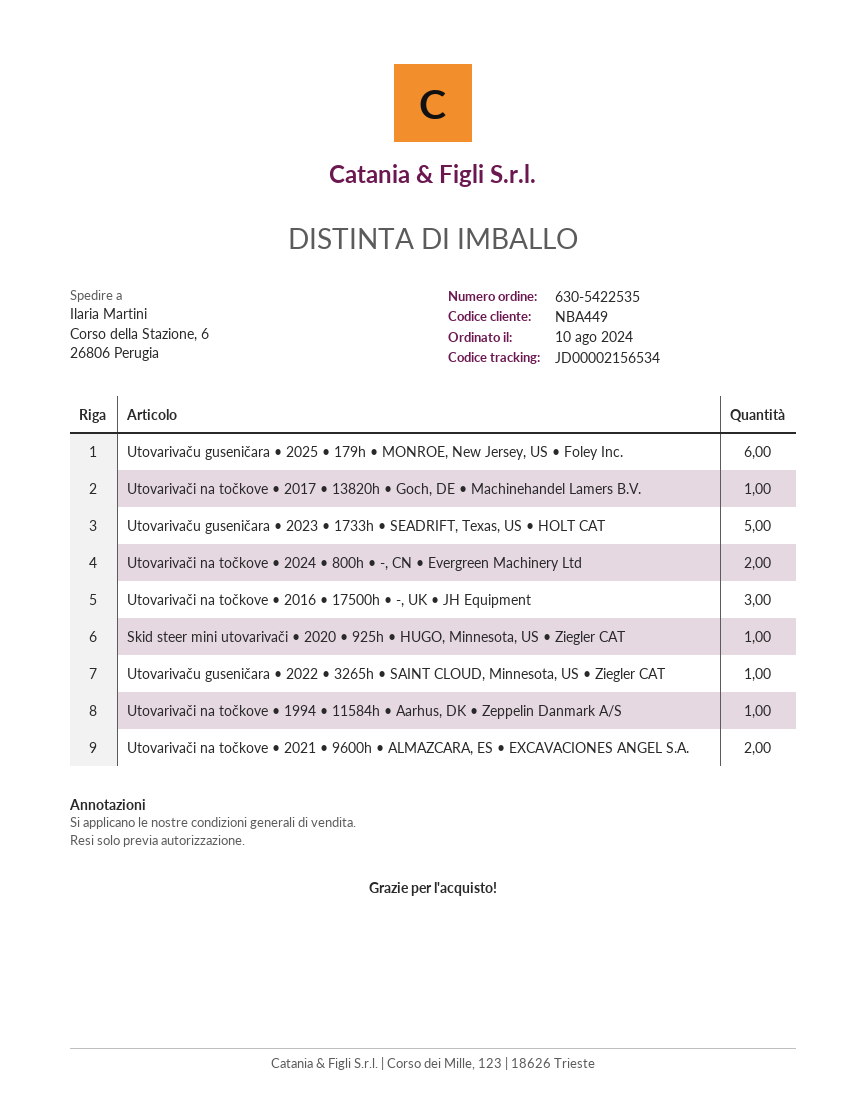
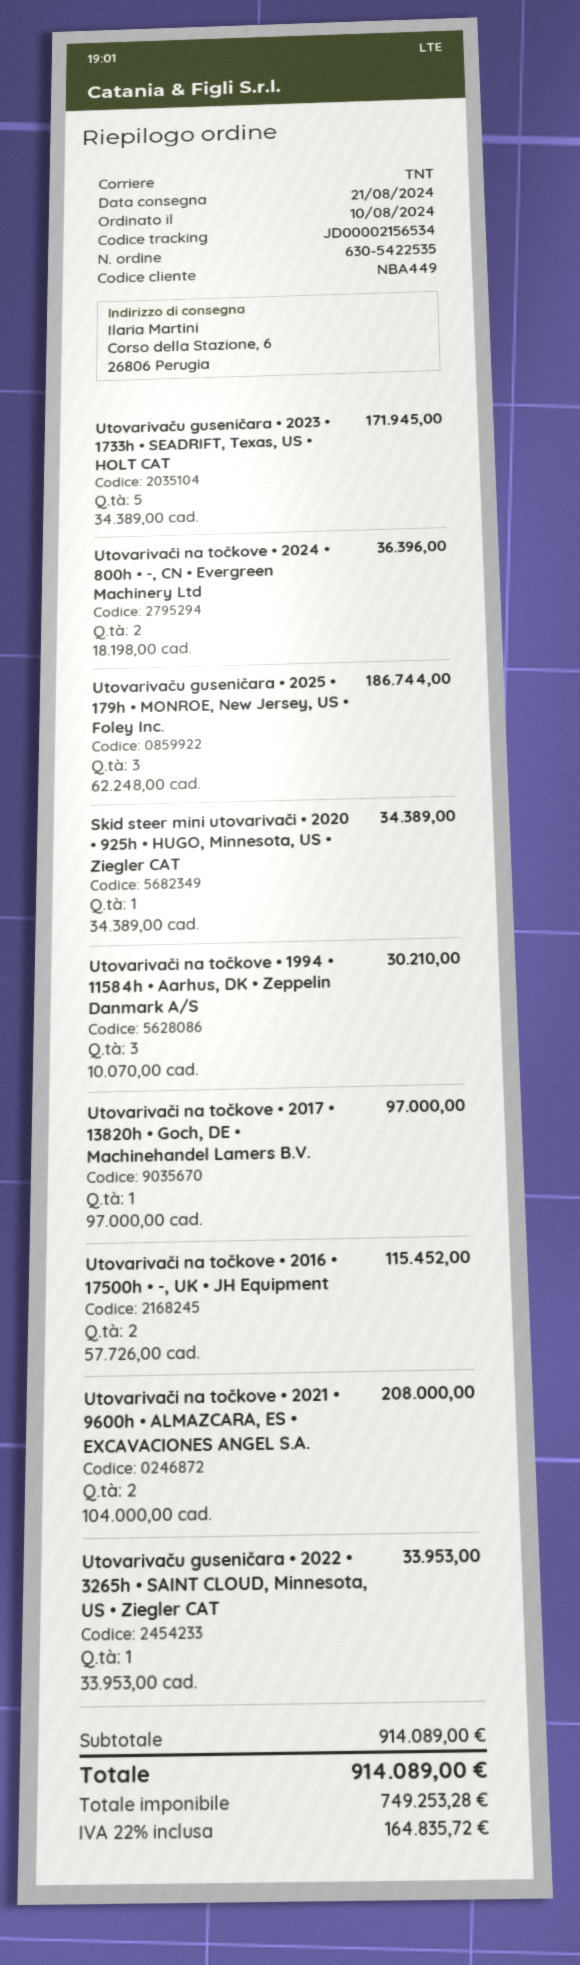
Utovarivaču guseničara • 2025 • 179h • MONROE, New Jersey, US • Foley Inc.: 6 -> 3
Utovarivači na točkove • 2016 • 17500h • -, UK • JH Equipment: 3 -> 2
Utovarivači na točkove • 1994 • 11584h • Aarhus, DK • Zeppelin Danmark A/S: 1 -> 3

